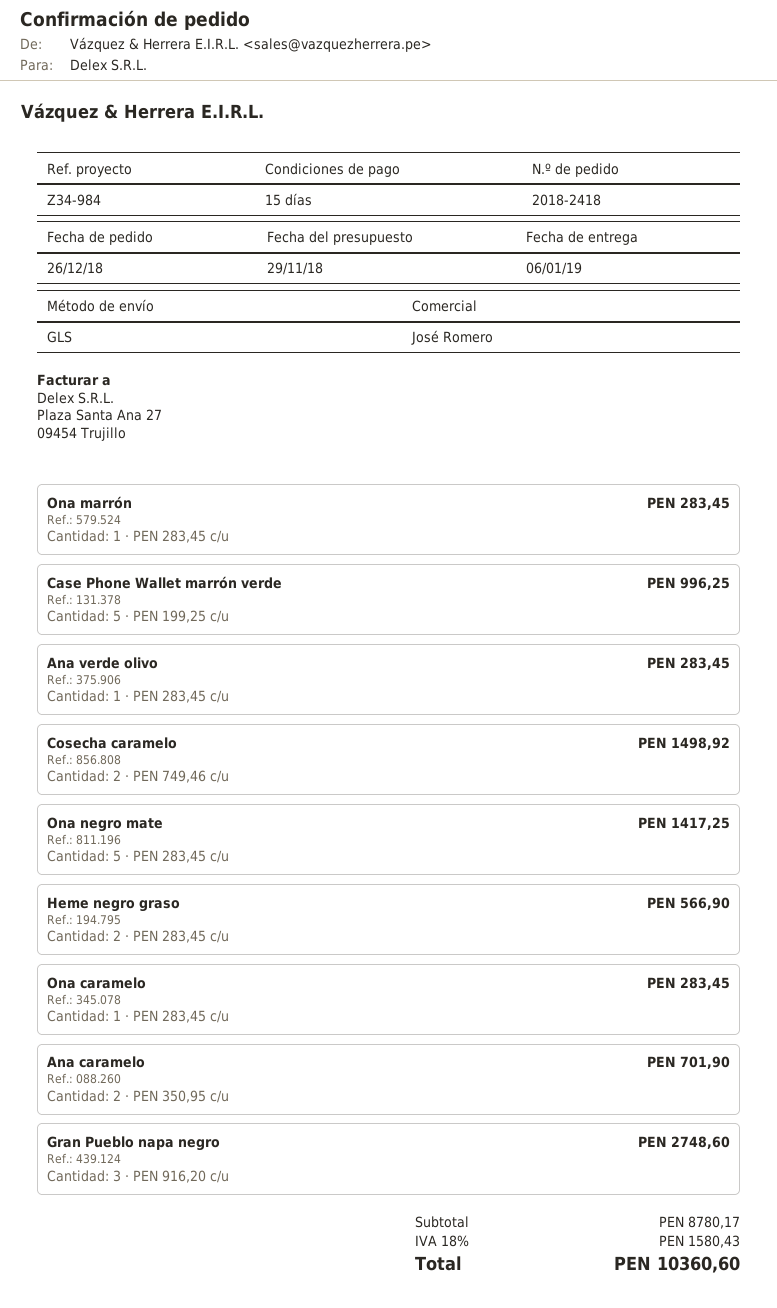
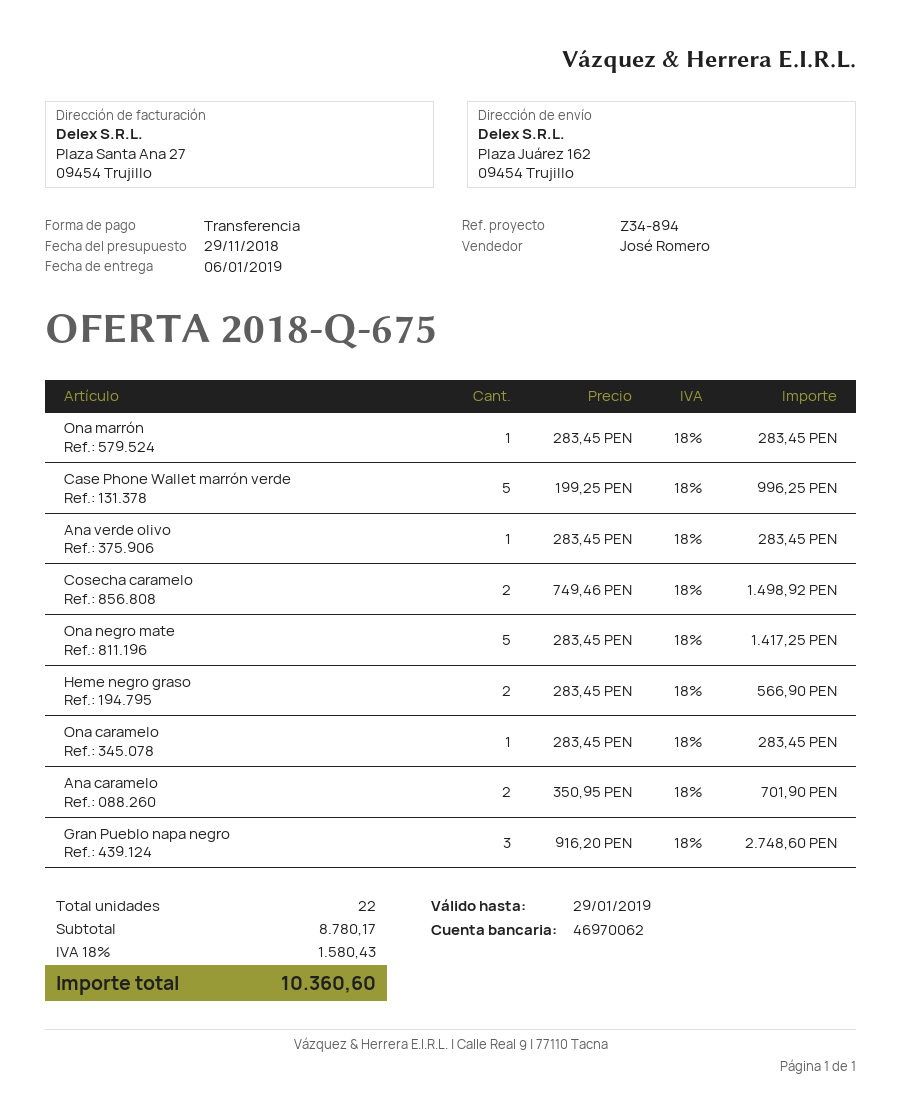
reference: Z34-984 -> Z34-894

